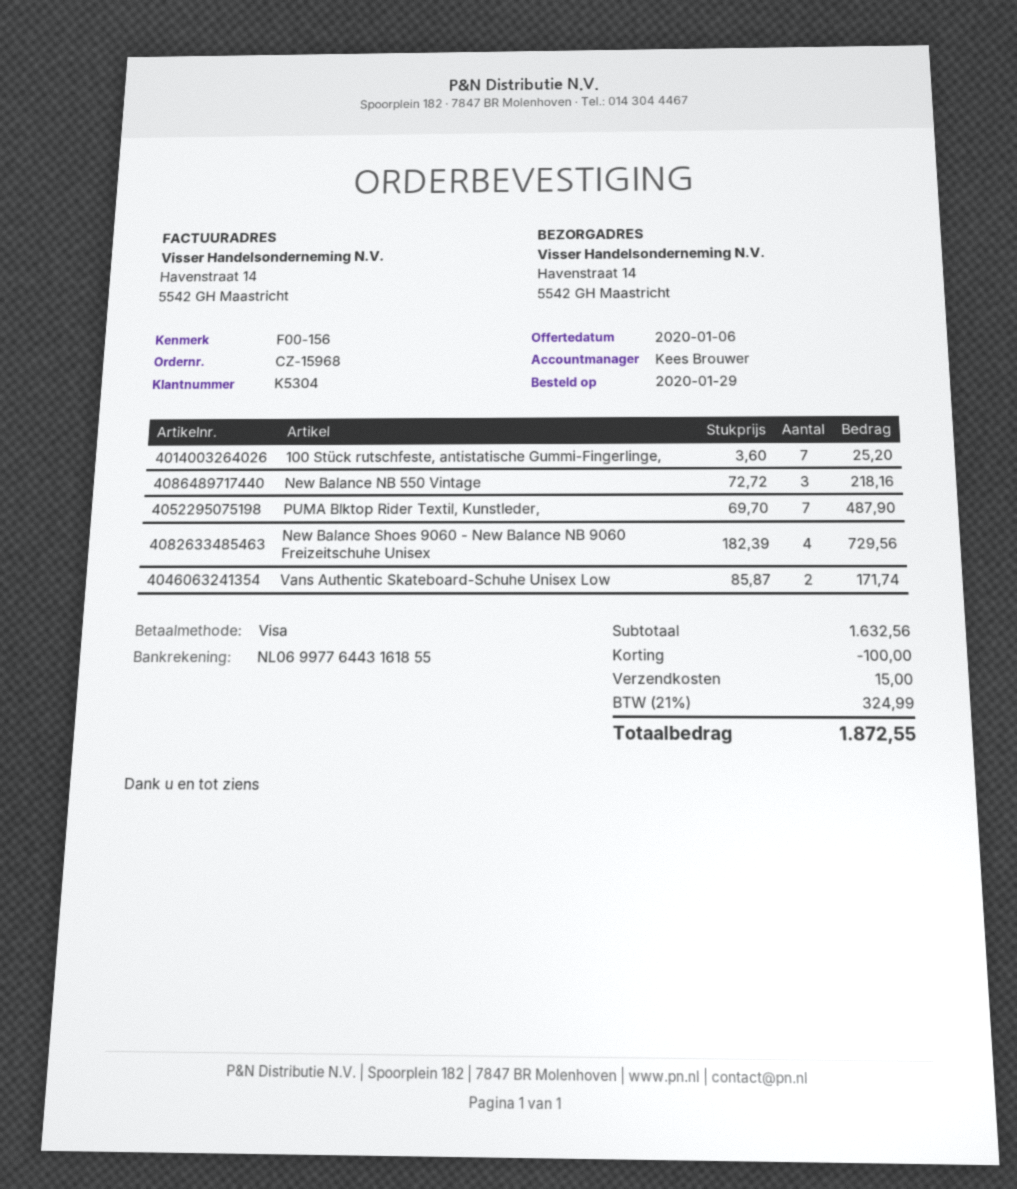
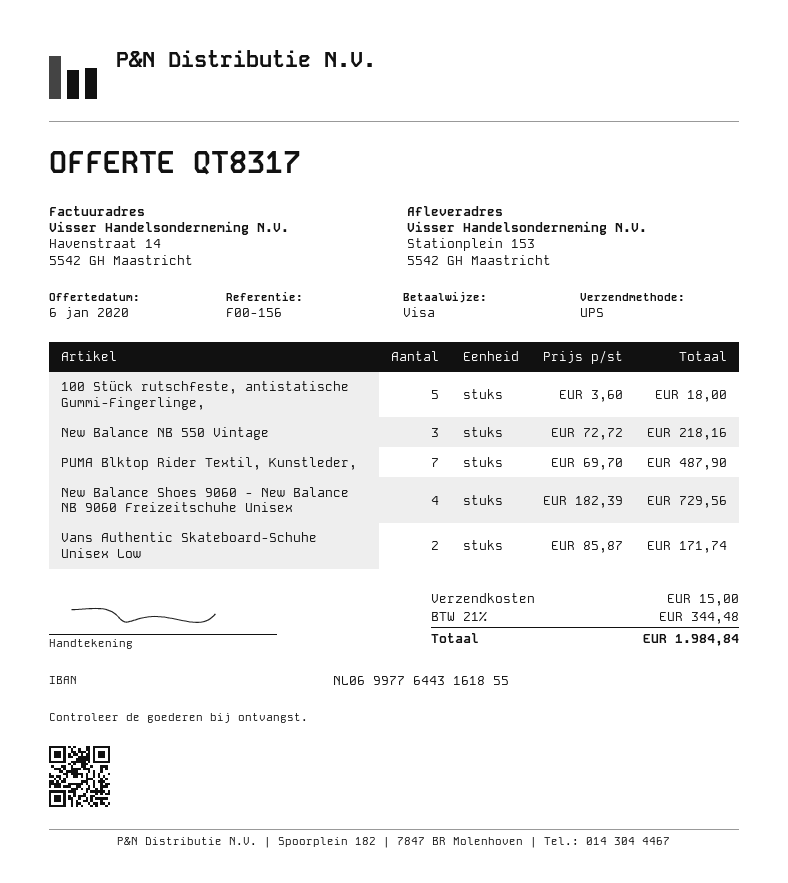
ship to: Havenstraat 14, 5542 GH Maastricht -> Stationplein 153, 5542 GH Maastricht
100 Stück rutschfeste, antistatische Gummi-Fingerlinge,: 7 x 3.60 = 25.20 -> 5 x 3.60 = 18.00
discount: 100.00 -> none
tax: 21% = 324.99 -> 21% = 344.48
total: 1872.55 -> 1984.84

